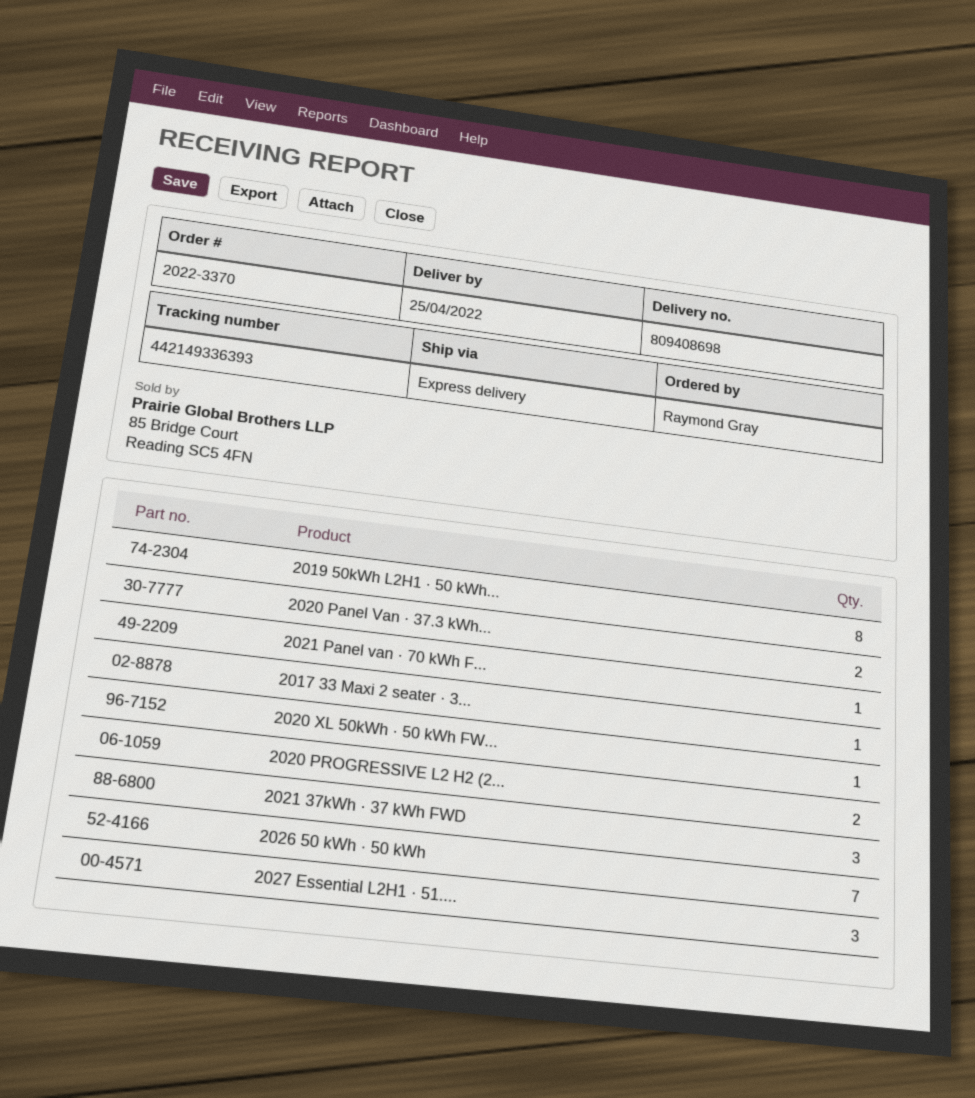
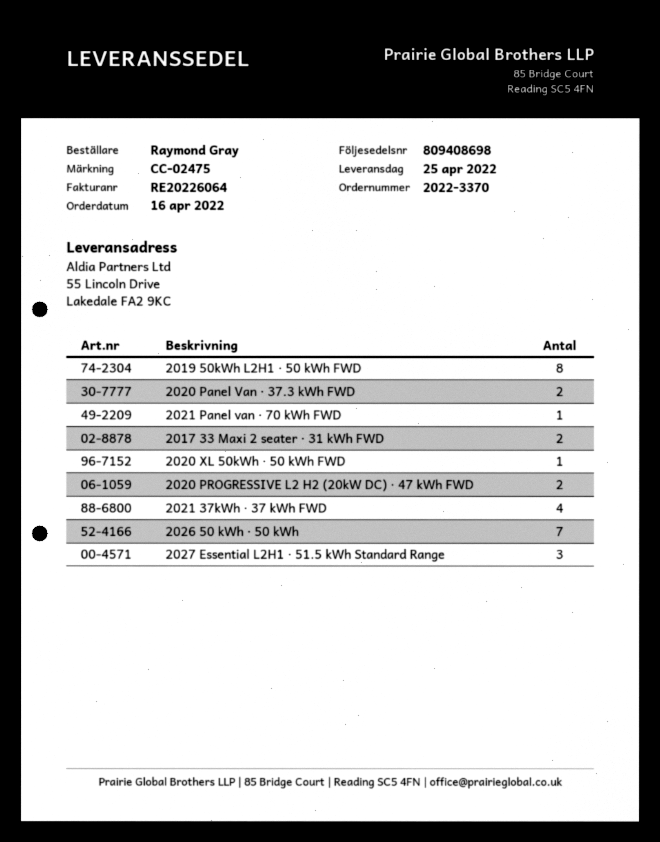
2017 33 Maxi 2 seater · 3...: 1 -> 2
2021 37kWh · 37 kWh FWD: 3 -> 4

